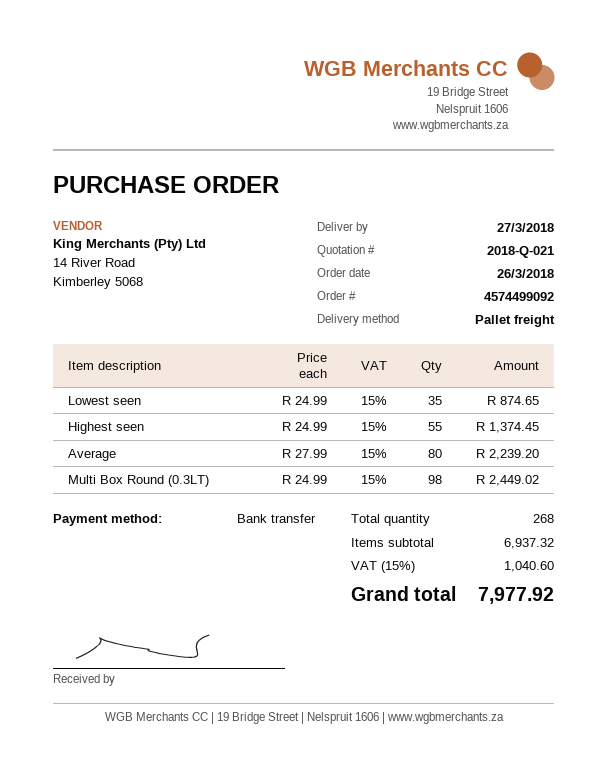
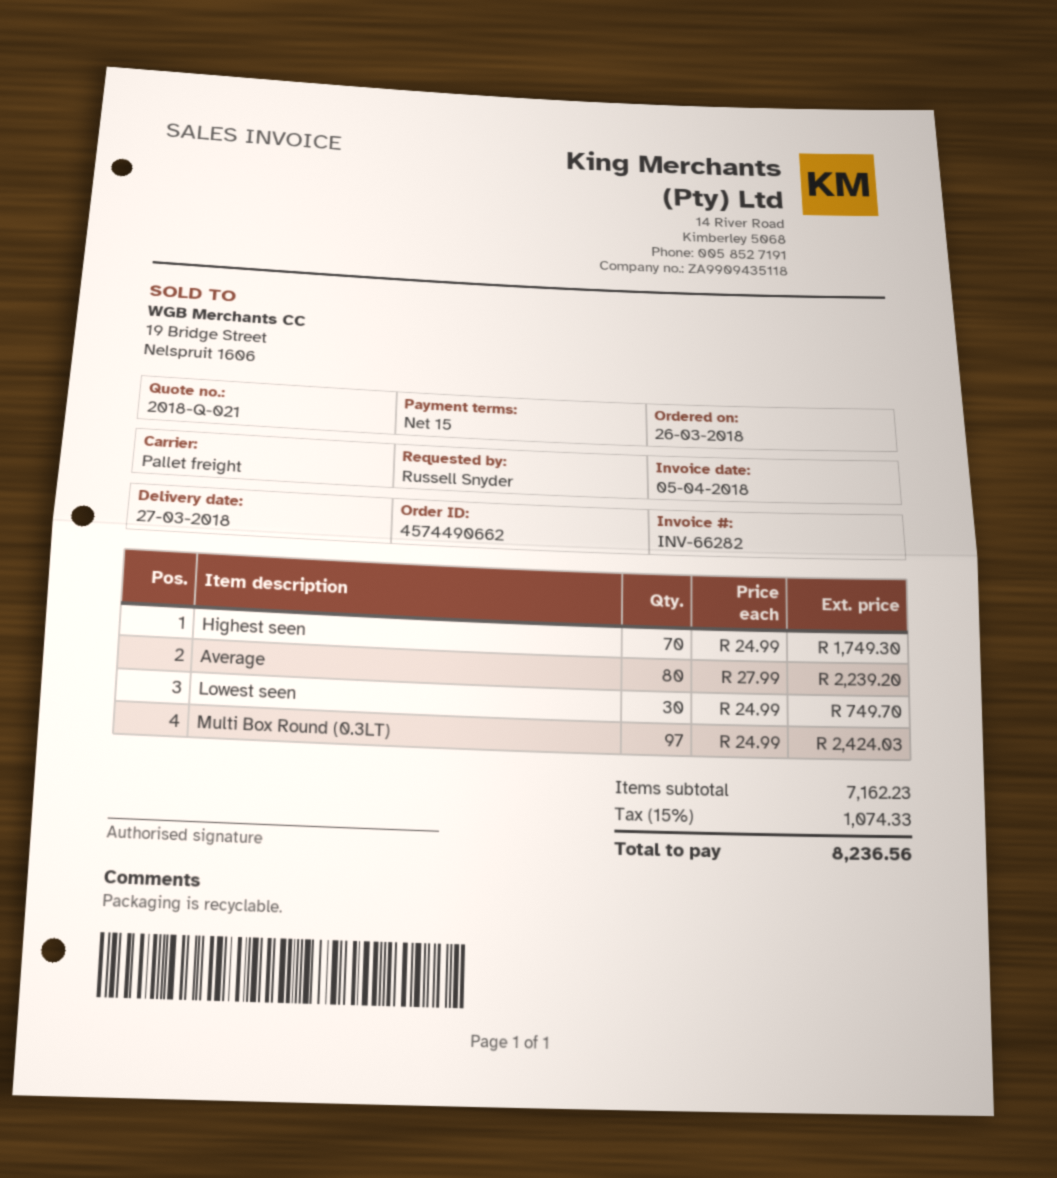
order number: 4574499092 -> 4574490662
Lowest seen: 35 x 24.99 = 874.65 -> 30 x 24.99 = 749.70
Highest seen: 55 x 24.99 = 1374.45 -> 70 x 24.99 = 1749.30
Multi Box Round (0.3LT): 98 x 24.99 = 2449.02 -> 97 x 24.99 = 2424.03
subtotal: 6937.32 -> 7162.23
tax: 15% = 1040.60 -> 15% = 1074.33
total: 7977.92 -> 8236.56

